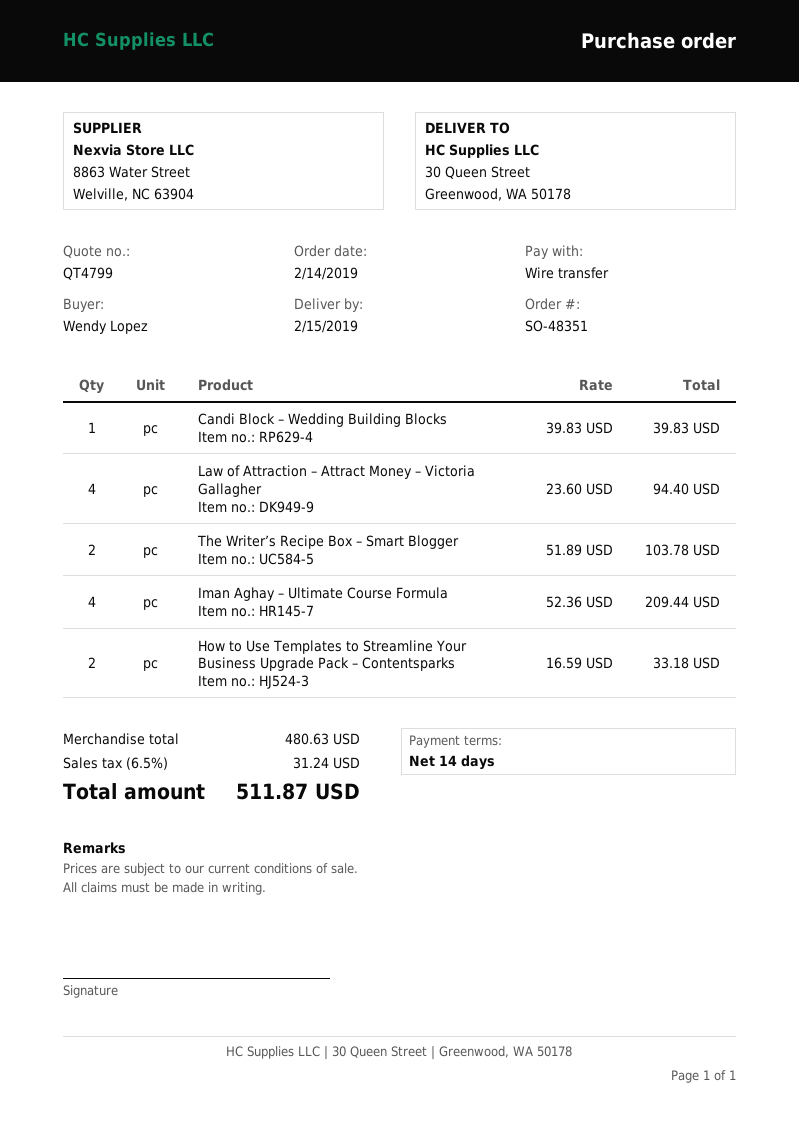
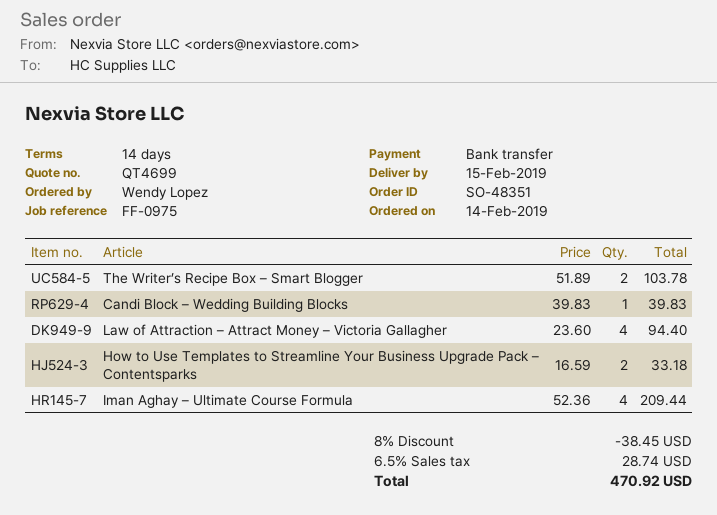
quote number: QT4799 -> QT4699
discount: none -> 8% = 38.45
tax: 6.5% = 31.24 -> 6.5% = 28.74
total: 511.87 -> 470.92

